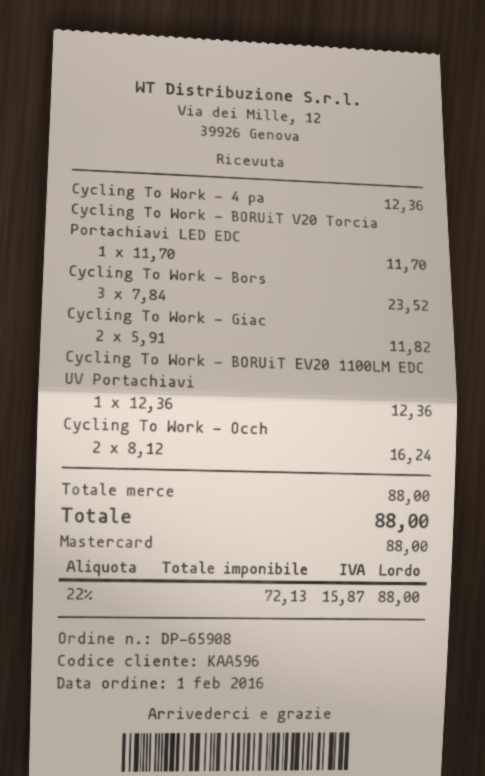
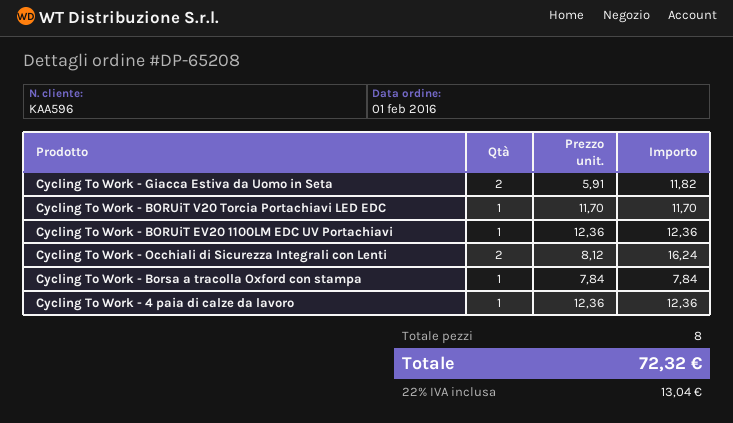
order number: DP-65908 -> DP-65208
Cycling To Work - Bors: 3 x 7.84 = 23.52 -> 1 x 7.84 = 7.84
tax: 22% = 15.87 -> 22% = 13.04
total: 88.00 -> 72.32

